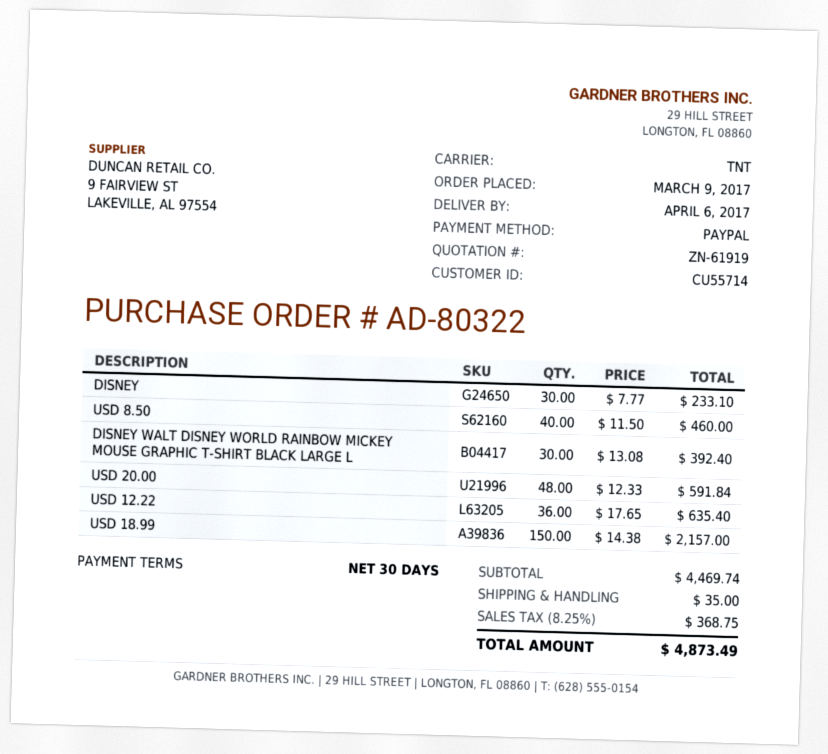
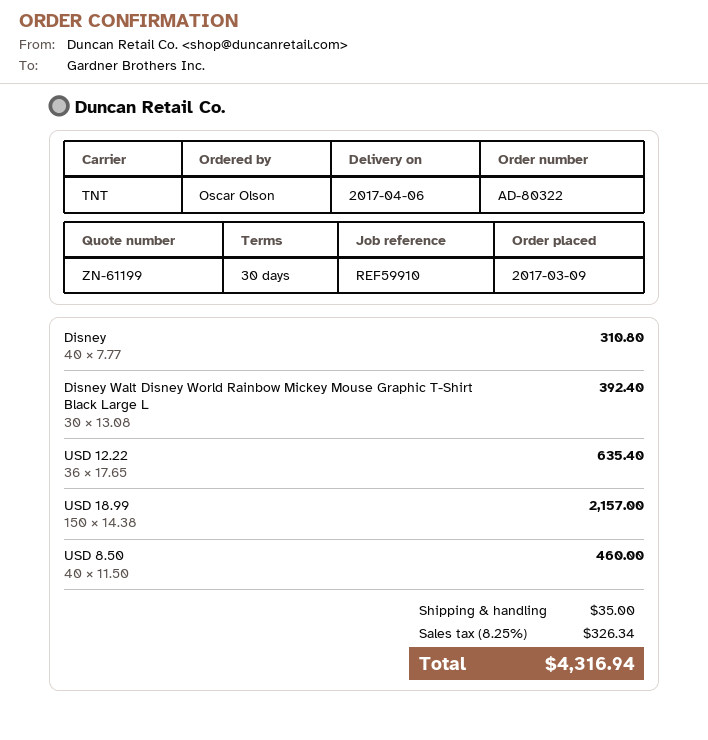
quote number: ZN-61919 -> ZN-61199
DISNEY: 30 x 7.77 = 233.10 -> 40 x 7.77 = 310.80
USD 20.00: 48 x 12.33 = 591.84 -> none
tax: 8.25% = 368.75 -> 8.25% = 326.34
total: 4873.49 -> 4316.94

